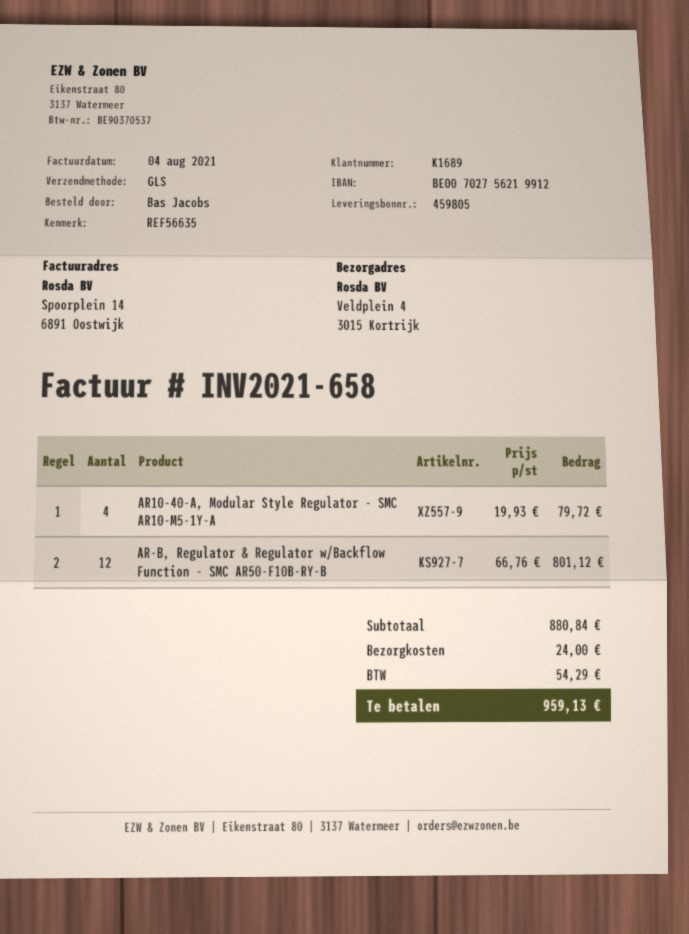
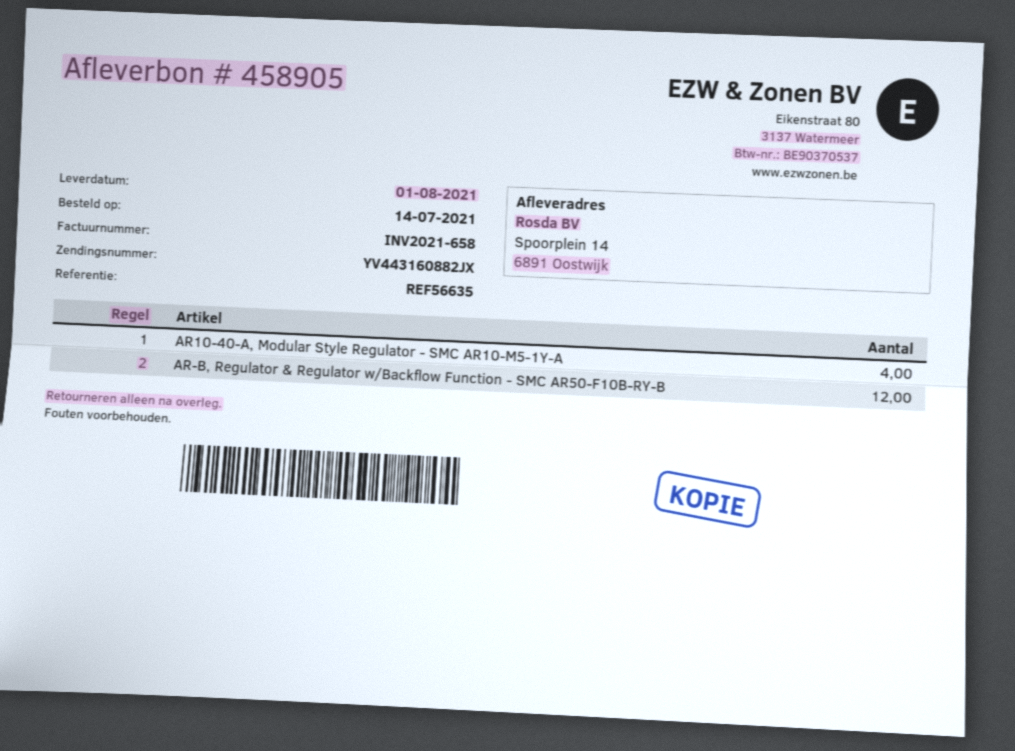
delivery note number: 459805 -> 458905
ship to: Veldplein 4, 3015 Kortrijk -> Spoorplein 14, 6891 Oostwijk

